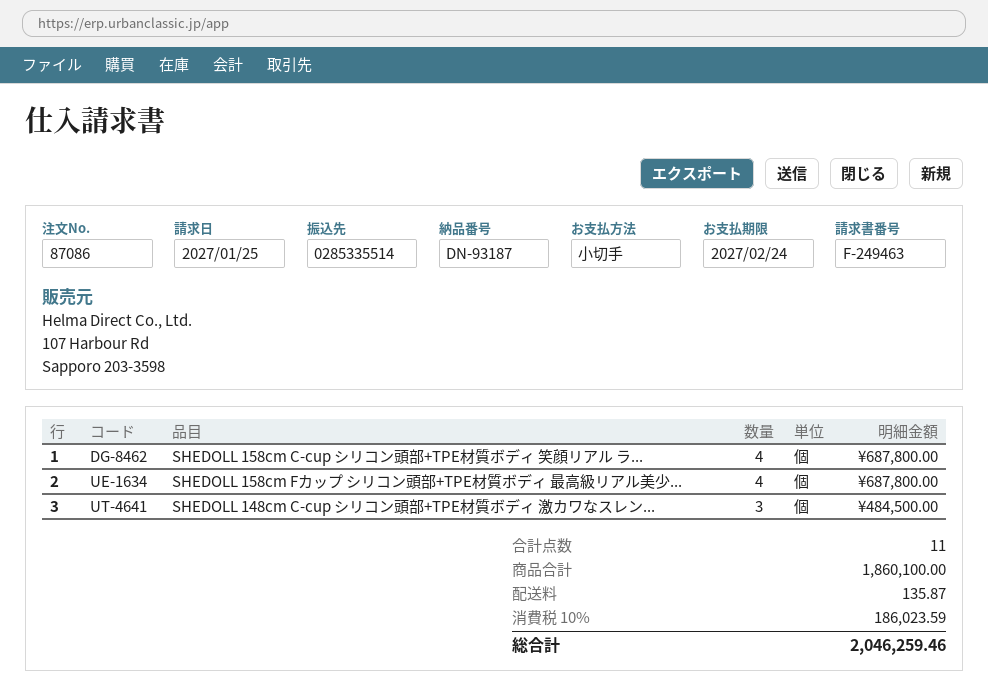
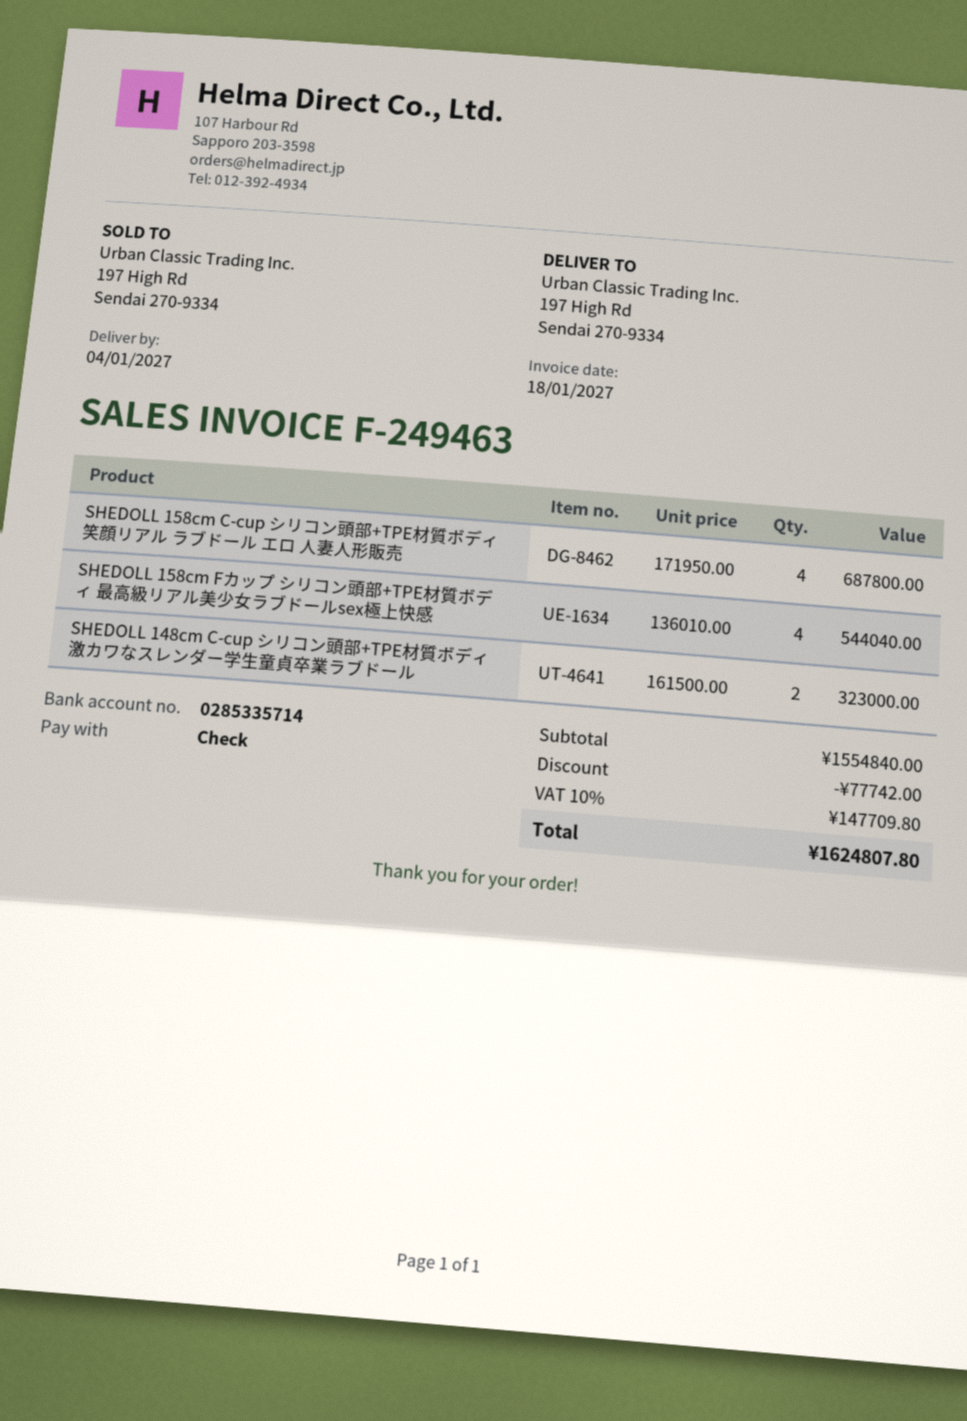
invoice date: 2027-01-25 -> 2027-01-18
bank account: 0285335514 -> 0285335714
SHEDOLL 158cm Fカップ シリコン頭部+TPE材質ボディ 最高級リアル美少...: 4 for 687800.00 -> 4 for 544040.00
SHEDOLL 148cm C-cup シリコン頭部+TPE材質ボディ 激カワなスレン...: 3 for 484500.00 -> 2 for 323000.00
subtotal: 1860100.00 -> 1554840.00
discount: none -> 77742.00
shipping: 135.87 -> none
tax: 10% = 186023.59 -> 10% = 147709.80
total: 2046259.46 -> 1624807.80

